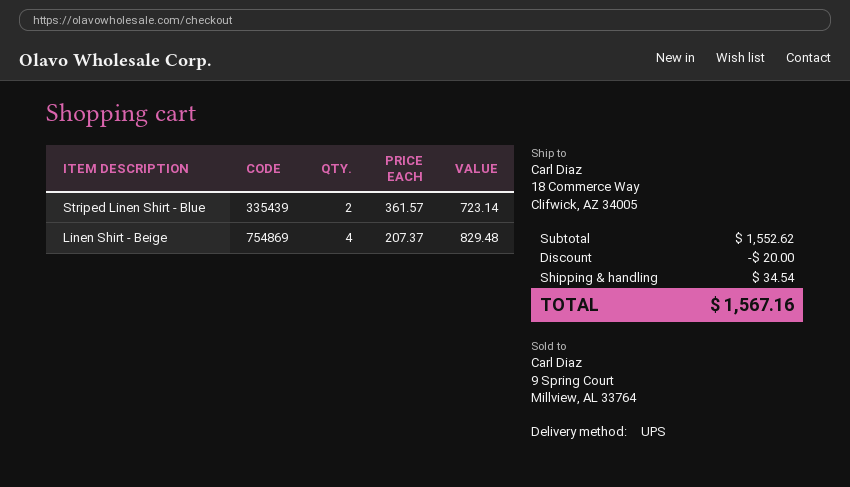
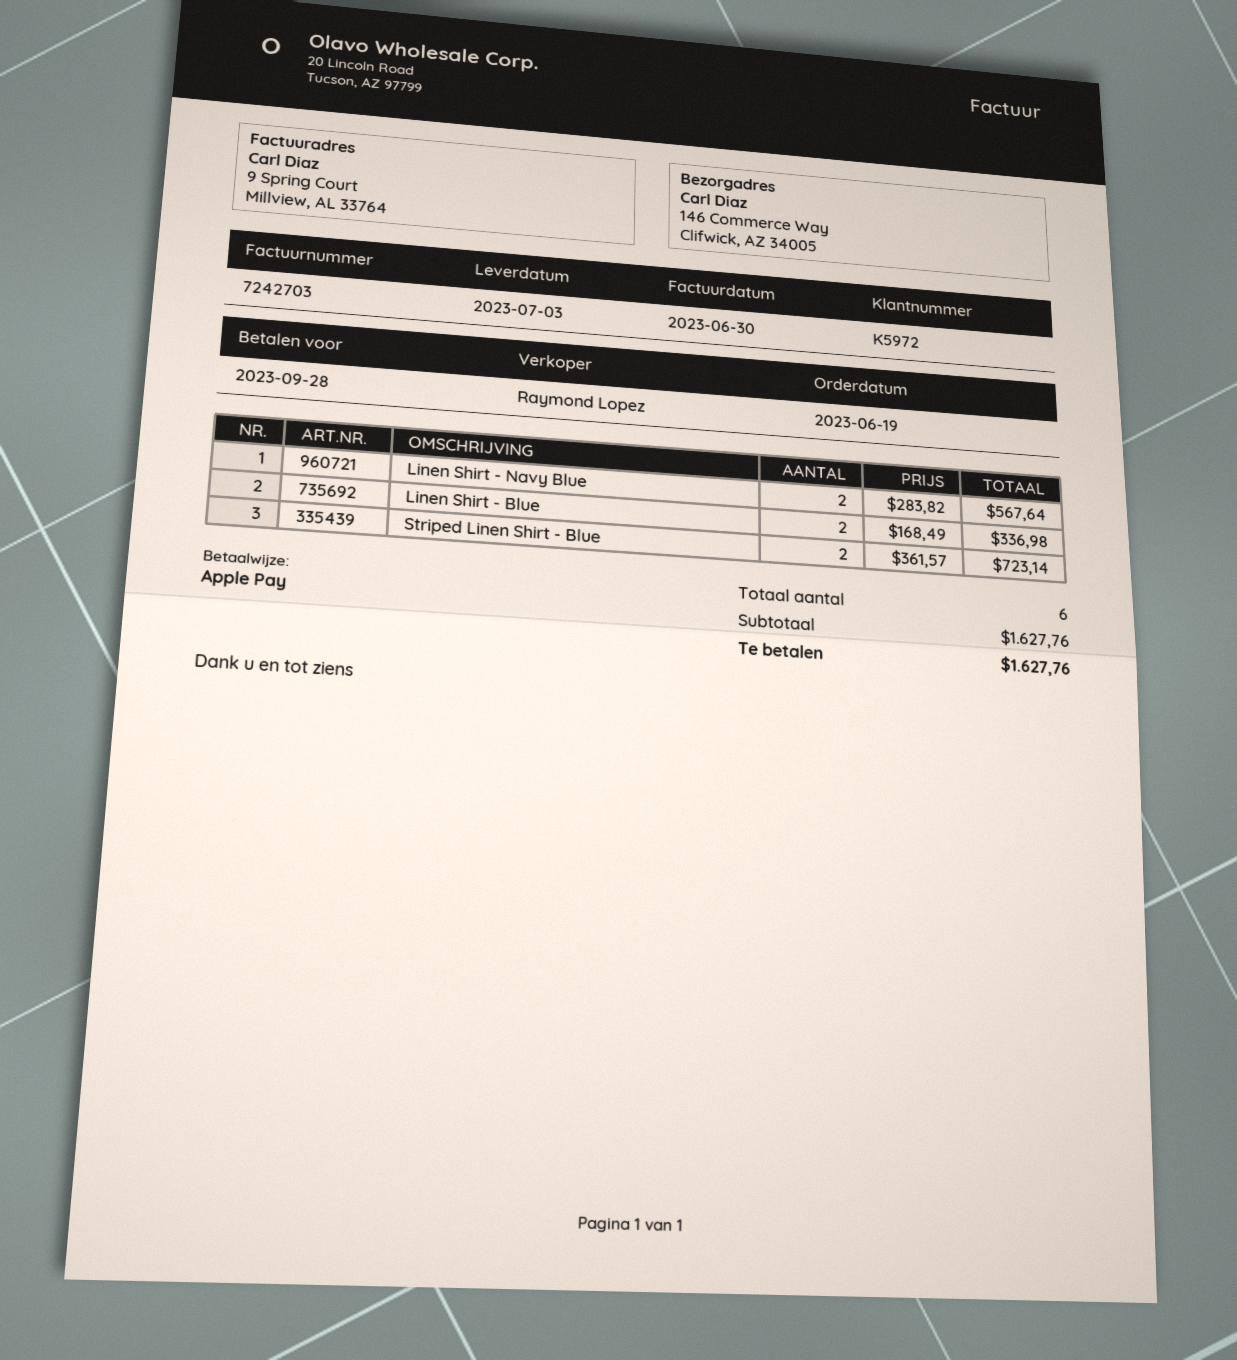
ship to: 18 Commerce Way, Clifwick, AZ 34005 -> 146 Commerce Way, Clifwick, AZ 34005
Linen Shirt - Beige: 4 x 207.37 = 829.48 -> none
Linen Shirt - Navy Blue: none -> 2 x 283.82 = 567.64
Linen Shirt - Blue: none -> 2 x 168.49 = 336.98
subtotal: 1552.62 -> 1627.76
discount: 20.00 -> none
shipping: 34.54 -> none
total: 1567.16 -> 1627.76

